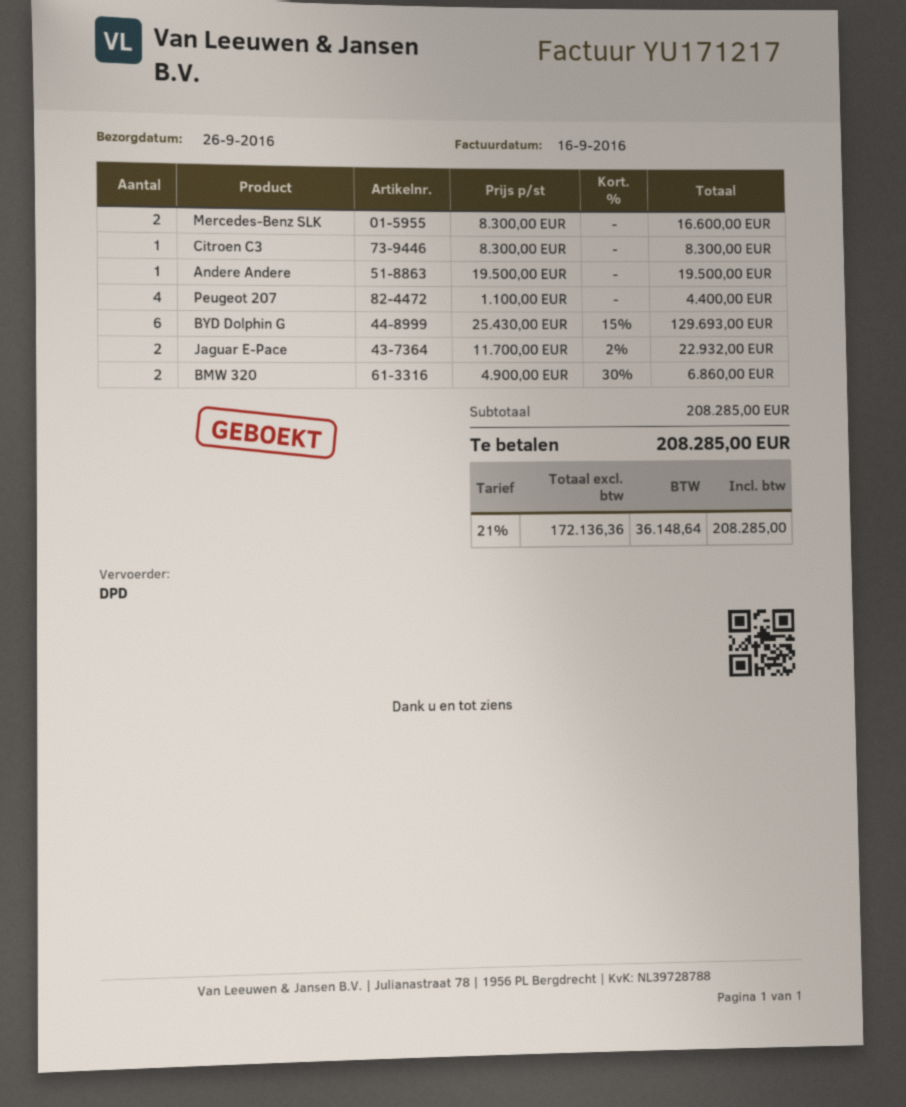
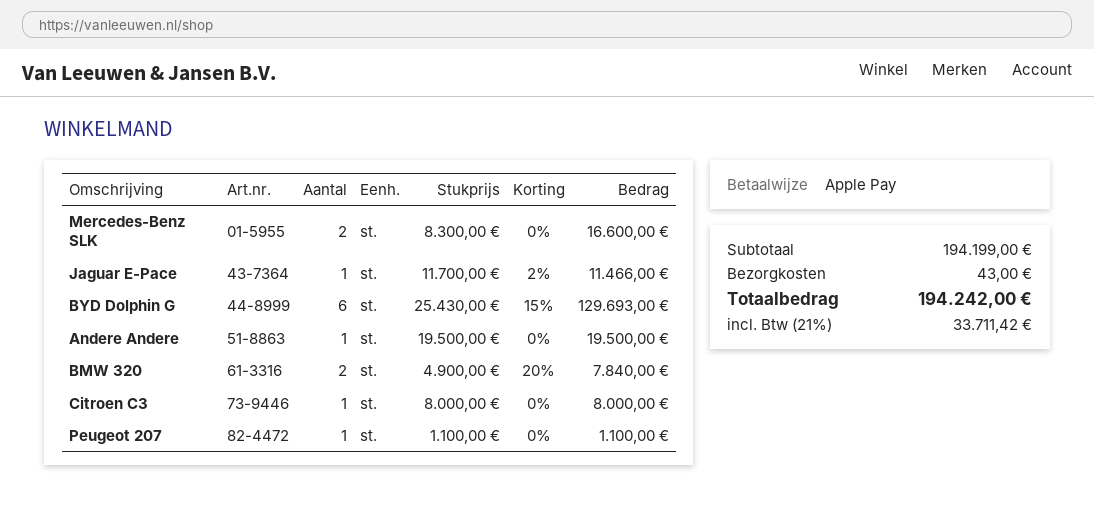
Citroen C3: 1 x 8300.00 = 8300.00 -> 1 x 8000.00 = 8000.00
Peugeot 207: 4 x 1100.00 = 4400.00 -> 1 x 1100.00 = 1100.00
Jaguar E-Pace: 2 x 11700.00 - 2% = 22932.00 -> 1 x 11700.00 - 2% = 11466.00
BMW 320: 2 x 4900.00 - 30% = 6860.00 -> 2 x 4900.00 - 20% = 7840.00
subtotal: 208285.00 -> 194199.00
shipping: none -> 43.00
tax: 21% = 36148.64 -> 21% = 33711.42
total: 208285.00 -> 194242.00

